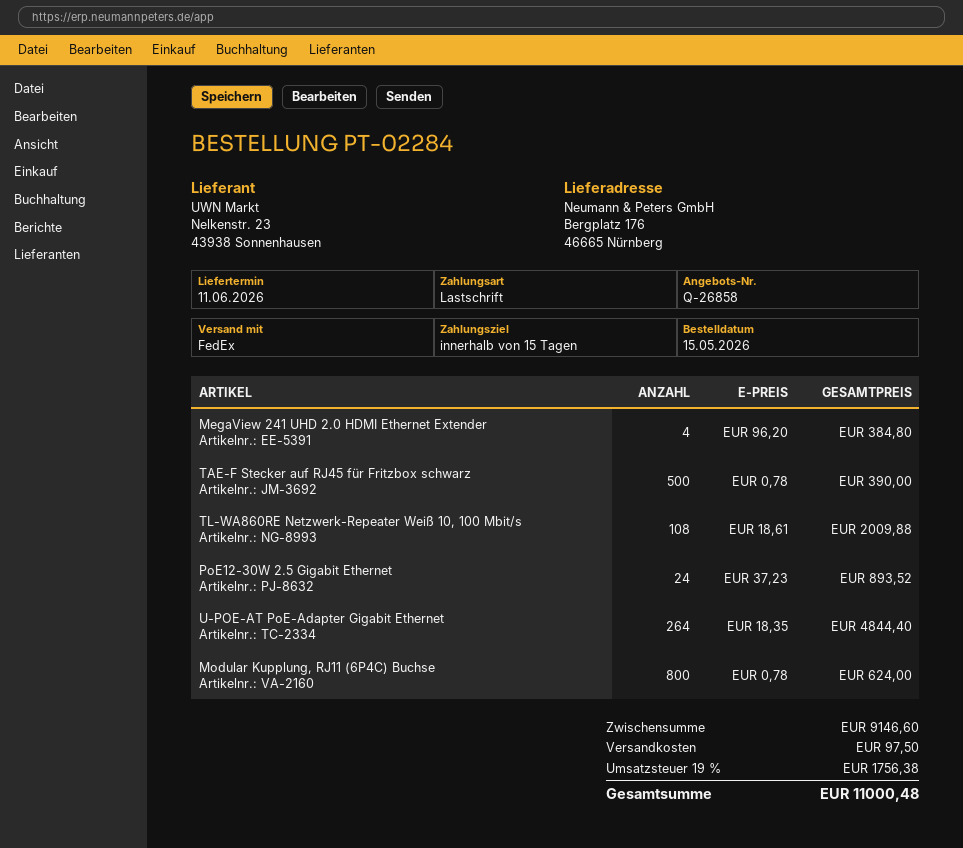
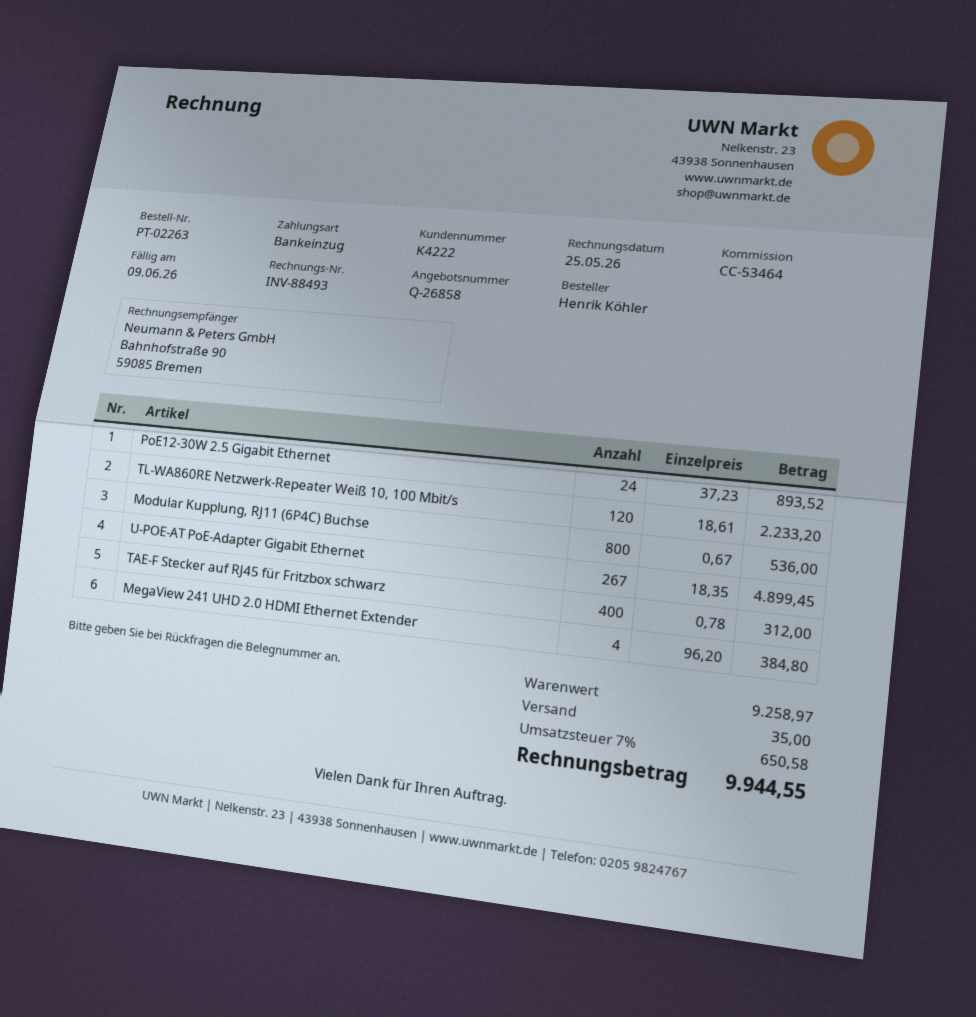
order number: PT-02284 -> PT-02263
TAE-F Stecker auf RJ45 für Fritzbox schwarz: 500 x 0.78 = 390.00 -> 400 x 0.78 = 312.00
TL-WA860RE Netzwerk-Repeater Weiß 10, 100 Mbit/s: 108 x 18.61 = 2009.88 -> 120 x 18.61 = 2233.20
U-POE-AT PoE-Adapter Gigabit Ethernet: 264 x 18.35 = 4844.40 -> 267 x 18.35 = 4899.45
Modular Kupplung, RJ11 (6P4C) Buchse: 800 x 0.78 = 624.00 -> 800 x 0.67 = 536.00
subtotal: 9146.60 -> 9258.97
shipping: 97.50 -> 35.00
tax: 19% = 1756.38 -> 7% = 650.58
total: 11000.48 -> 9944.55

